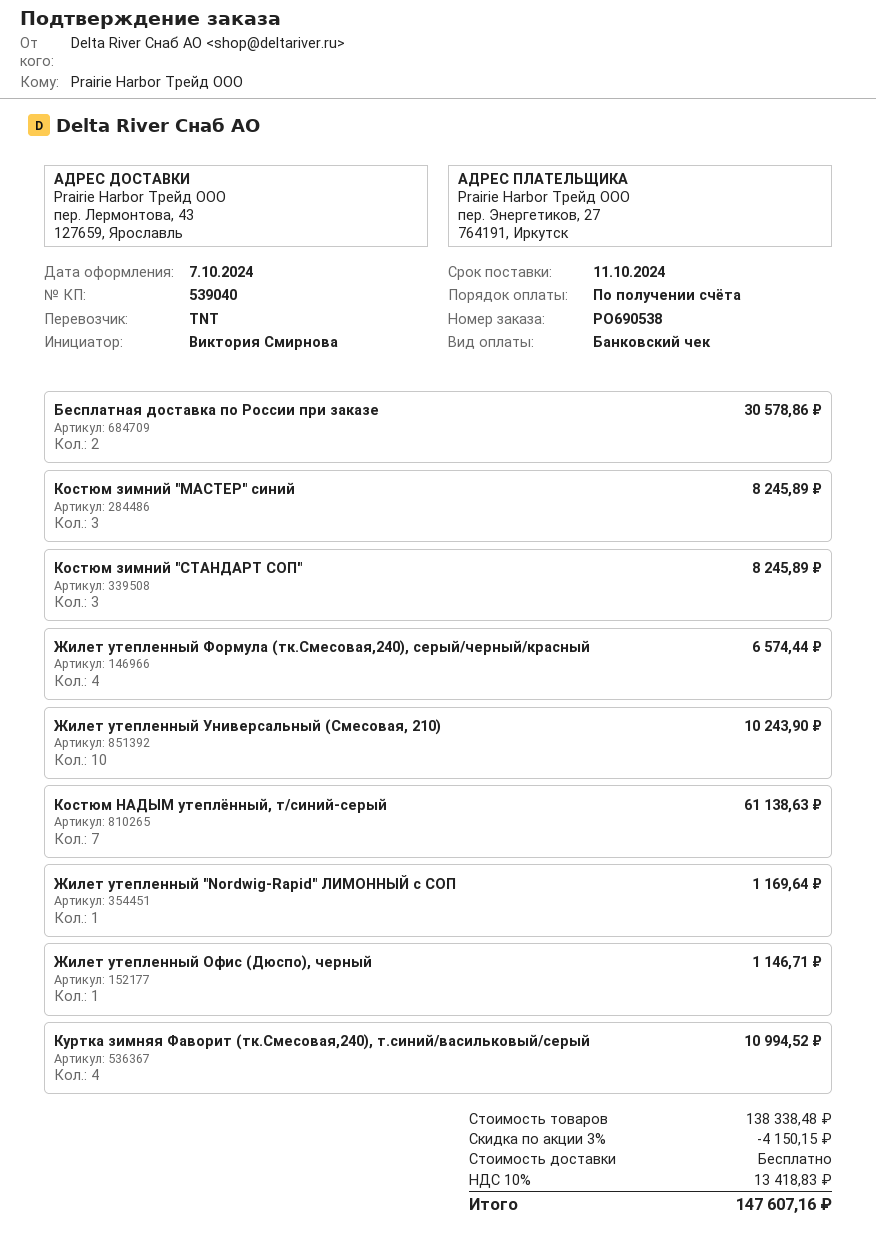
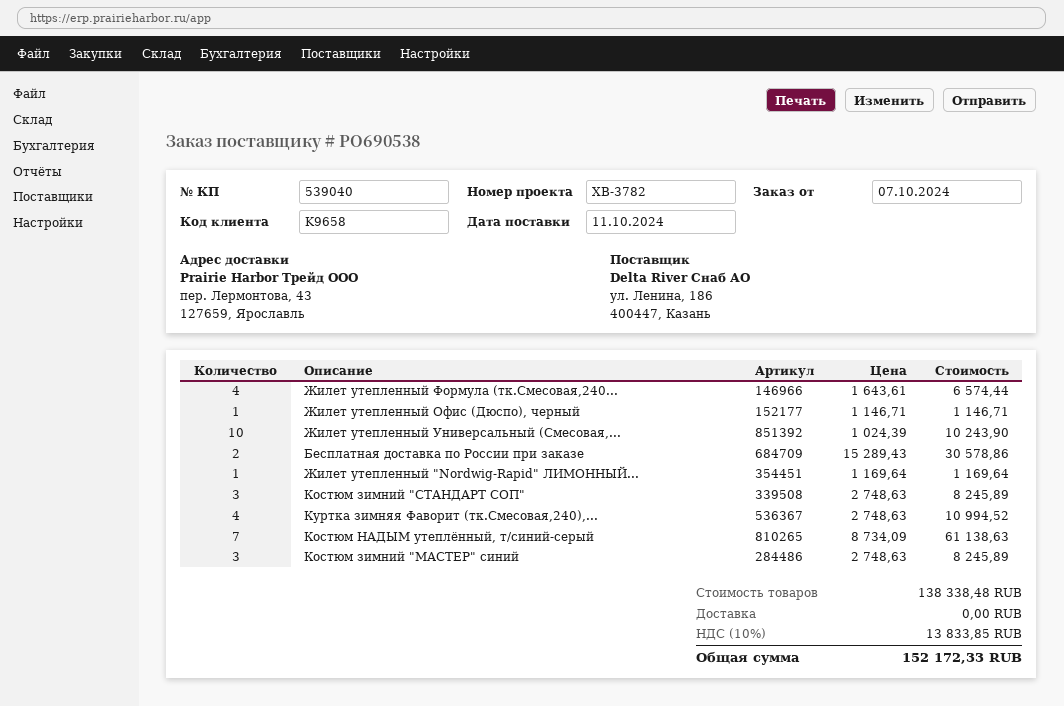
discount: 3% = 4150.15 -> none
tax: 10% = 13418.83 -> 10% = 13833.85
total: 147607.16 -> 152172.33

